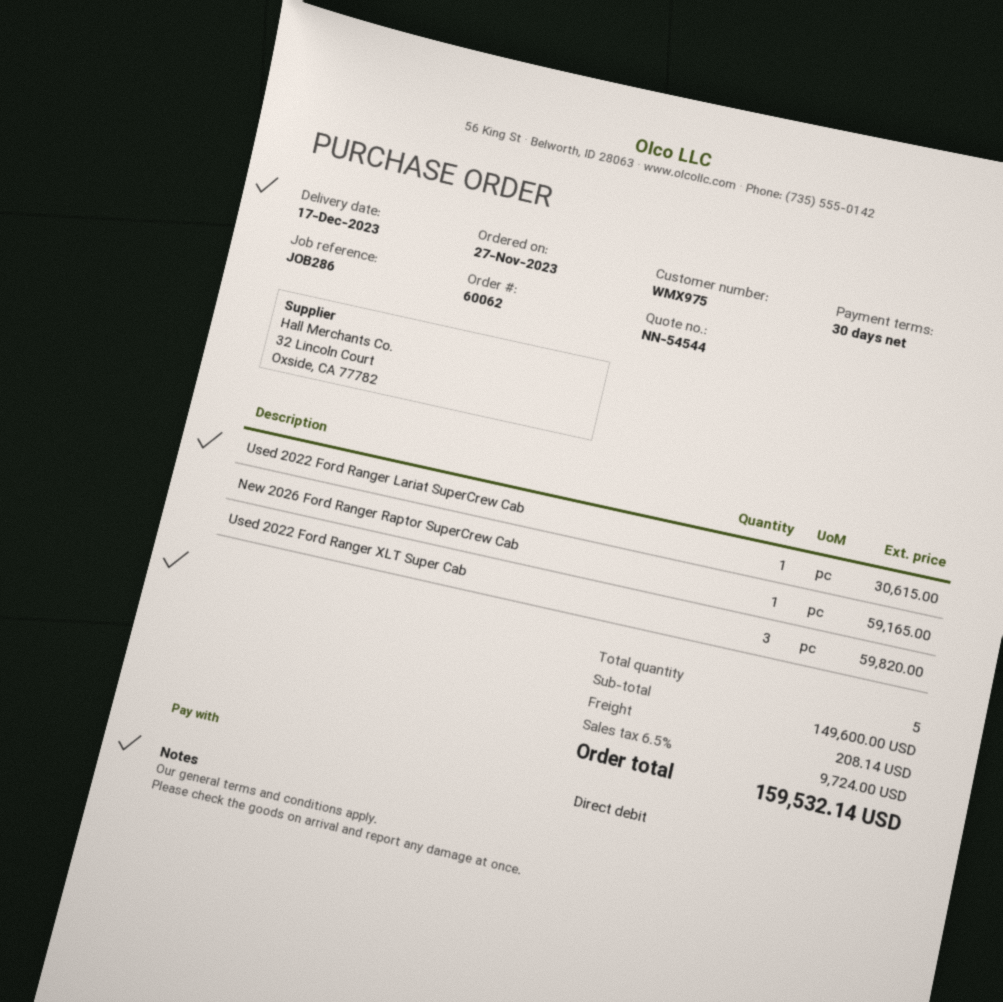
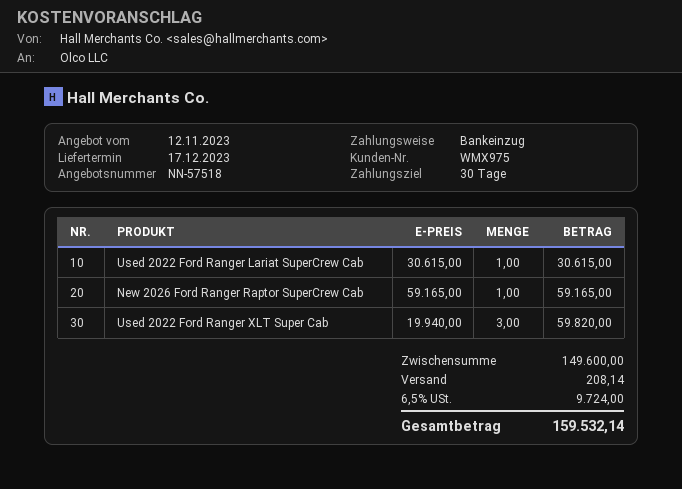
quote number: NN-54544 -> NN-57518

